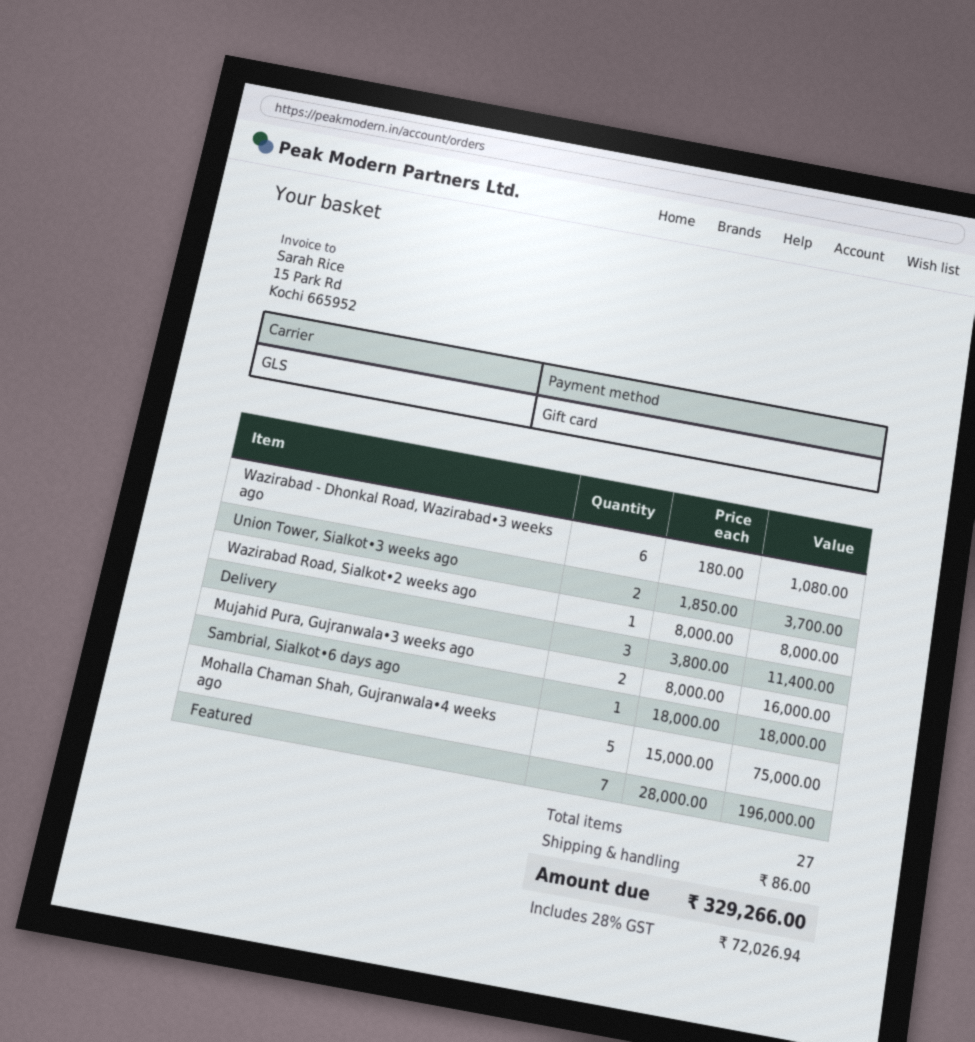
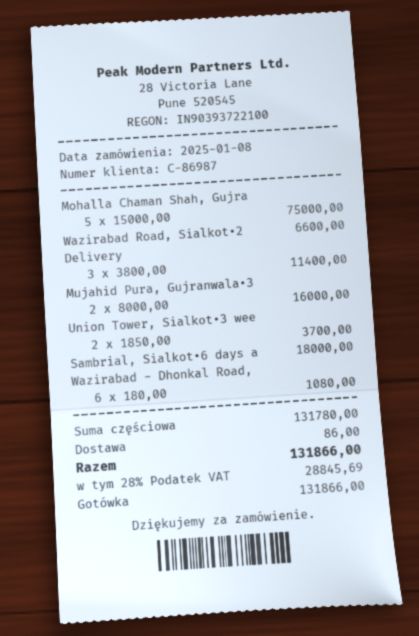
payment method: gift card -> cash
Wazirabad Road, Sialkot•2 weeks ago: 1 x 8000.00 = 8000.00 -> 1 x 6600.00 = 6600.00
Featured: 7 x 28000.00 = 196000.00 -> none
tax: 28% = 72026.94 -> 28% = 28845.69
total: 329266.00 -> 131866.00

